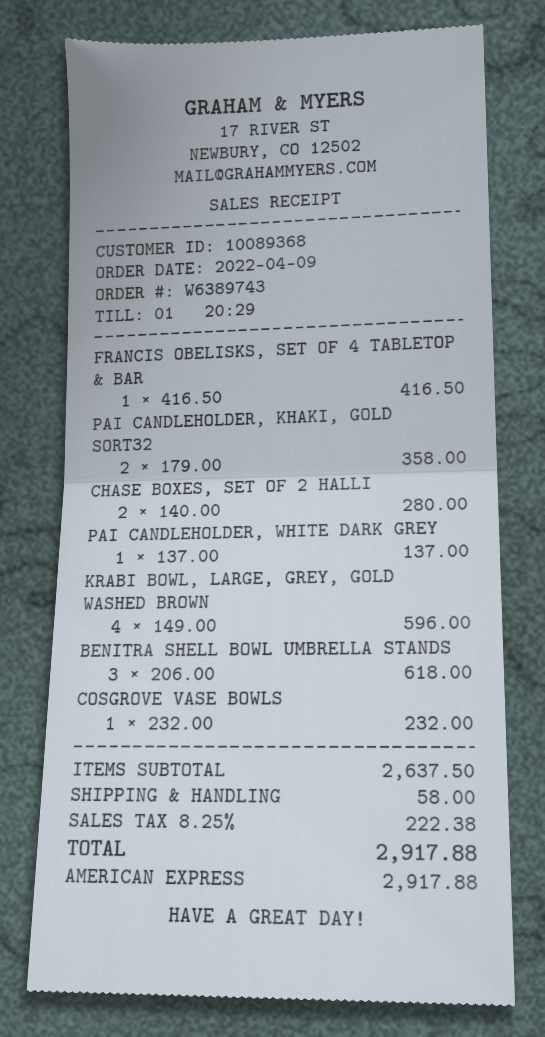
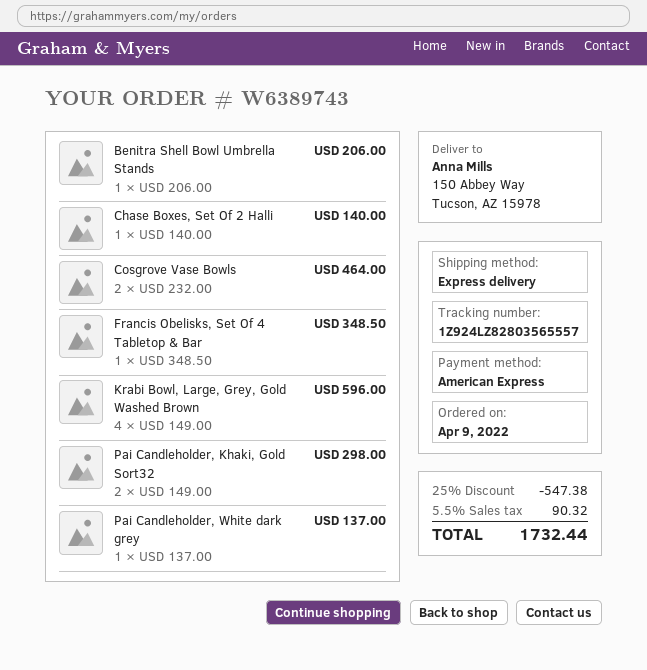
FRANCIS OBELISKS, SET OF 4 TABLETOP & BAR: 1 x 416.50 = 416.50 -> 1 x 348.50 = 348.50
PAI CANDLEHOLDER, KHAKI, GOLD SORT32: 2 x 179.00 = 358.00 -> 2 x 149.00 = 298.00
CHASE BOXES, SET OF 2 HALLI: 2 x 140.00 = 280.00 -> 1 x 140.00 = 140.00
BENITRA SHELL BOWL UMBRELLA STANDS: 3 x 206.00 = 618.00 -> 1 x 206.00 = 206.00
COSGROVE VASE BOWLS: 1 x 232.00 = 232.00 -> 2 x 232.00 = 464.00
discount: none -> 25% = 547.38
shipping: 58.00 -> none
tax: 8.25% = 222.38 -> 5.5% = 90.32
total: 2917.88 -> 1732.44

